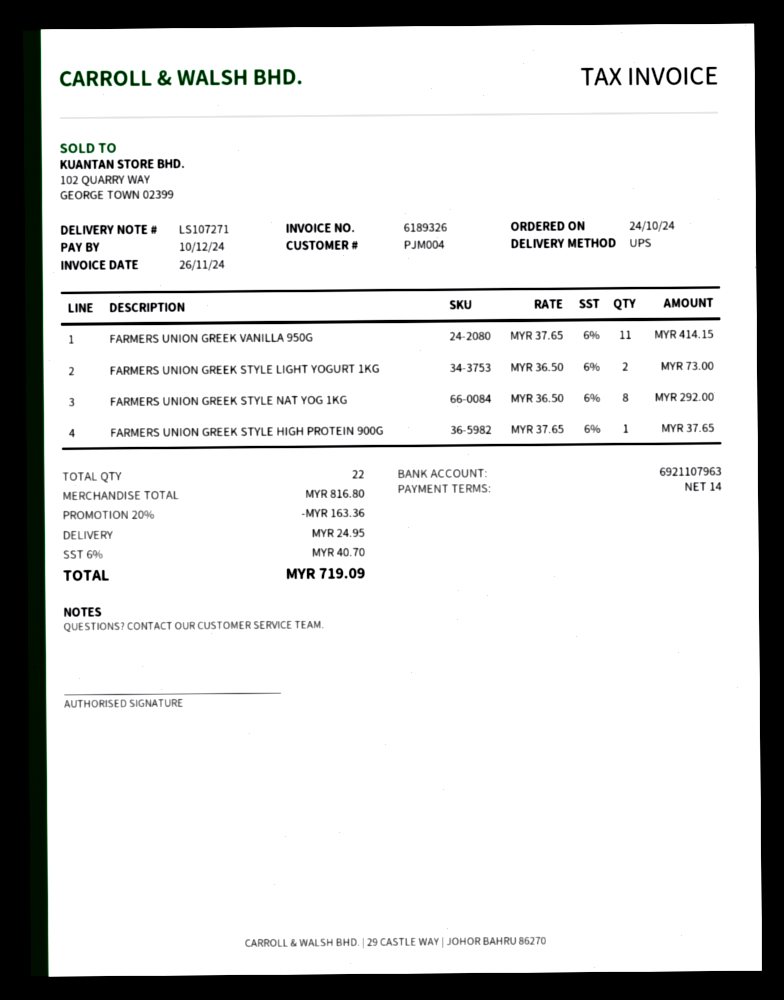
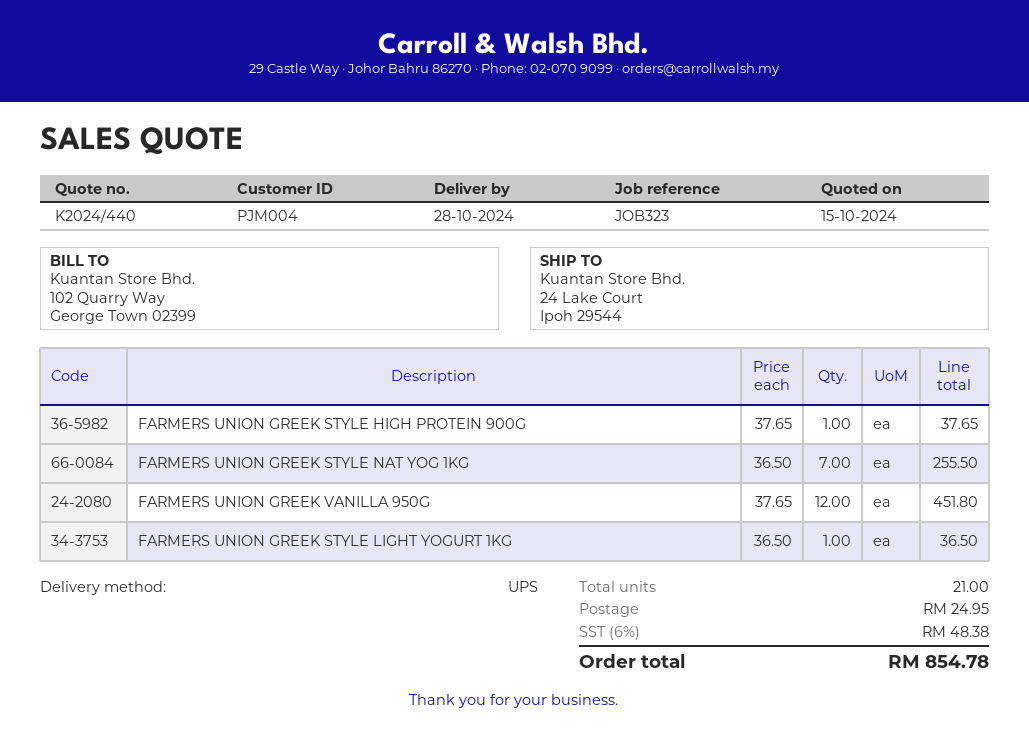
FARMERS UNION GREEK VANILLA 950G: 11 x 37.65 = 414.15 -> 12 x 37.65 = 451.80
FARMERS UNION GREEK STYLE LIGHT YOGURT 1KG: 2 x 36.50 = 73.00 -> 1 x 36.50 = 36.50
FARMERS UNION GREEK STYLE NAT YOG 1KG: 8 x 36.50 = 292.00 -> 7 x 36.50 = 255.50
total quantity: 22 -> 21
discount: 20% = 163.36 -> none
tax: 6% = 40.70 -> 6% = 48.38
total: 719.09 -> 854.78

